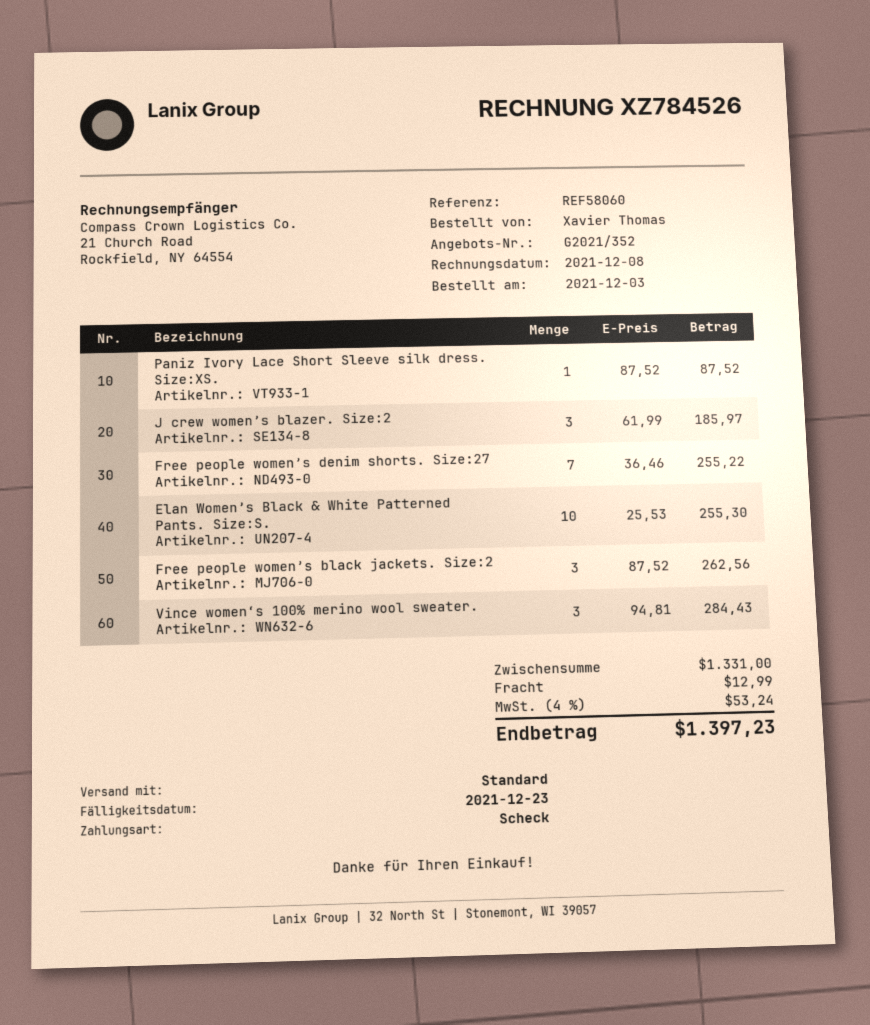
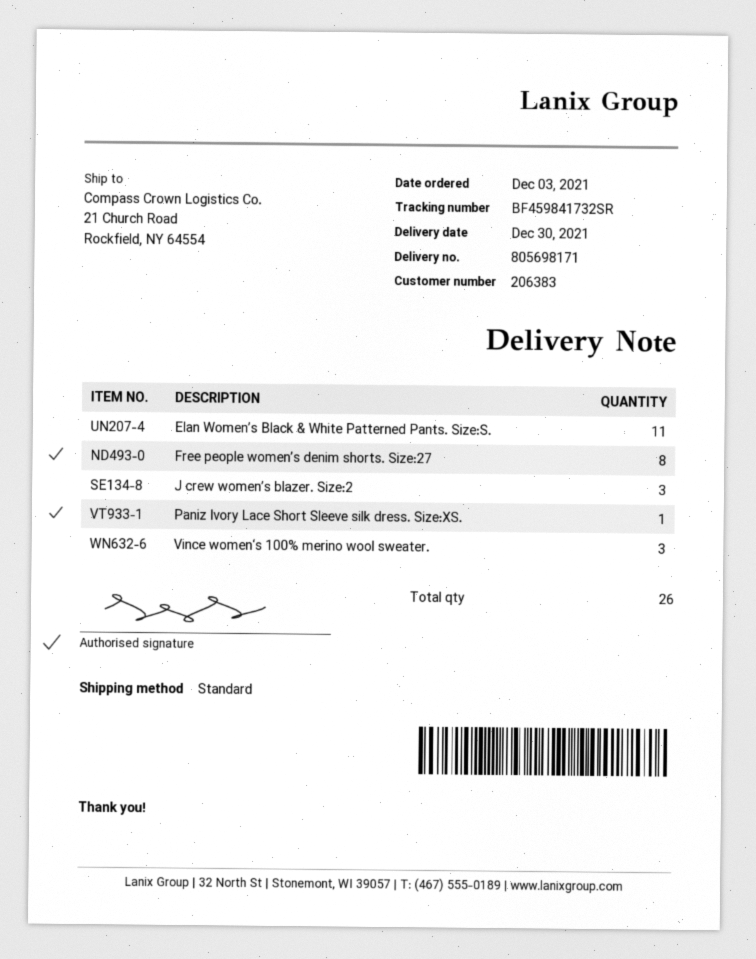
Free people women’s denim shorts. Size:27: 7 -> 8
Elan Women’s Black & White Patterned Pants. Size:S.: 10 -> 11
Free people women’s black jackets. Size:2: 3 -> none

